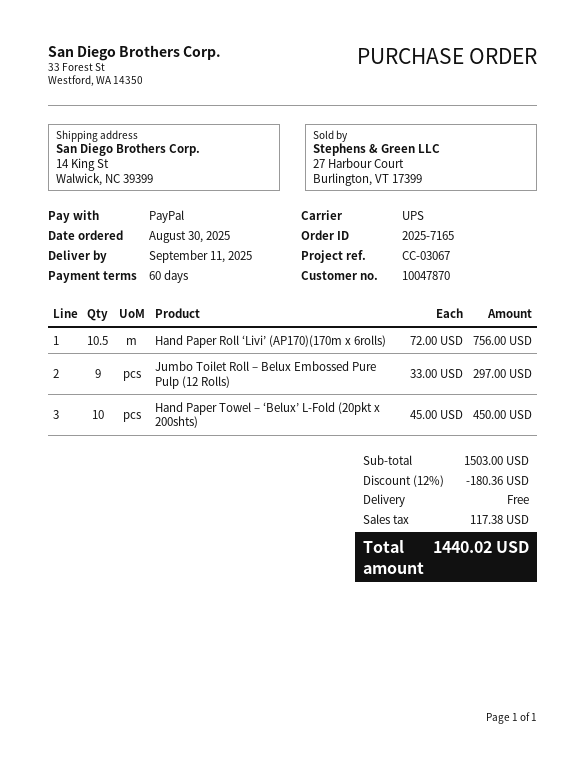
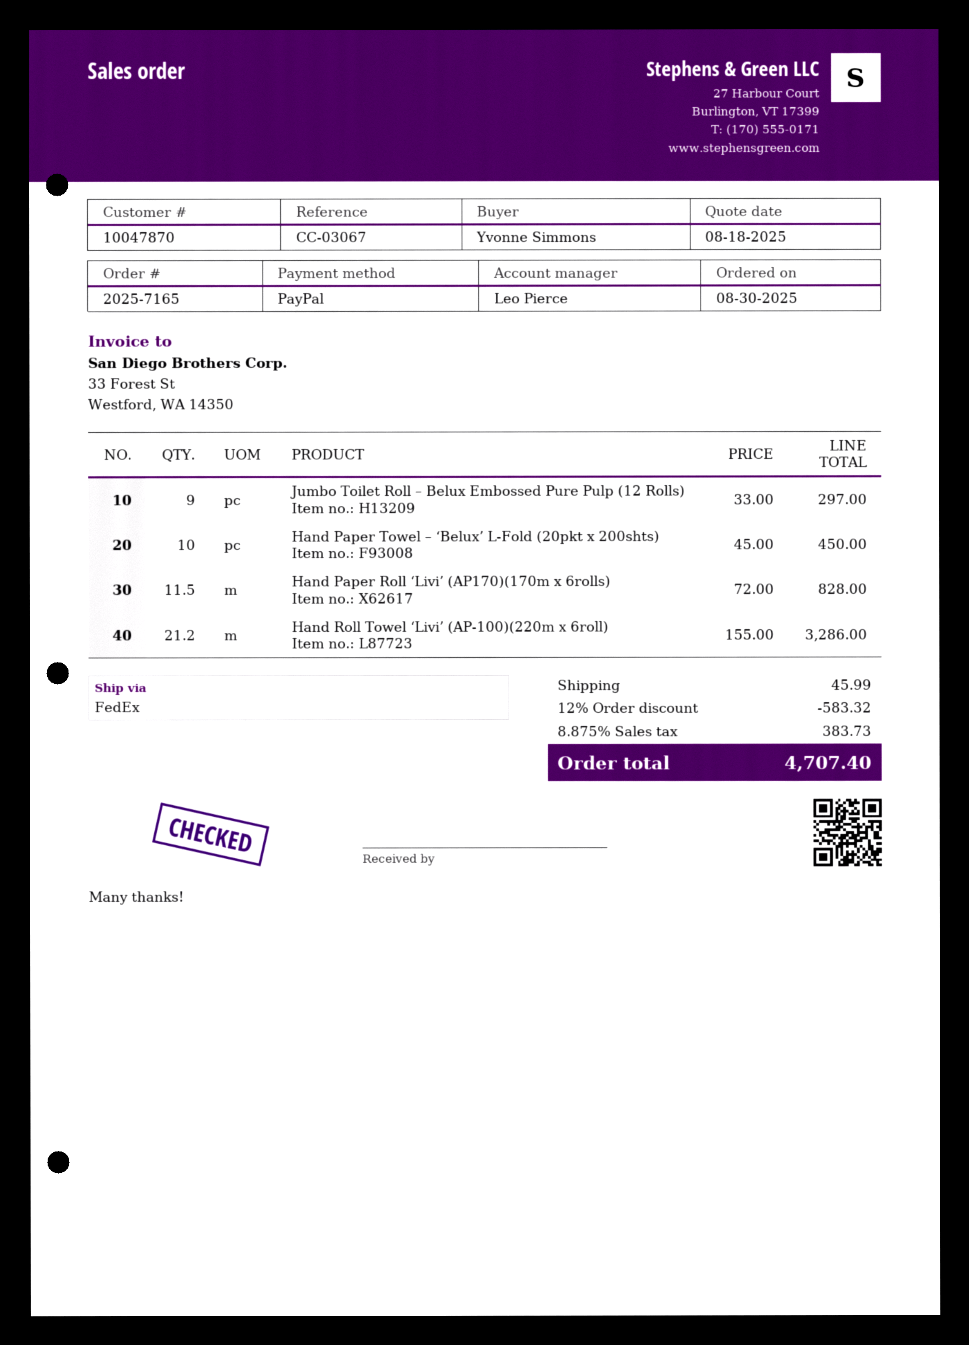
shipping method: UPS -> FedEx
Hand Paper Roll ‘Livi’ (AP170)(170m x 6rolls): 10.5 x 72.00 = 756.00 -> 11.5 x 72.00 = 828.00
Hand Roll Towel ‘Livi’ (AP-100)(220m x 6roll): none -> 21.2 x 155.00 = 3286.00
discount: 12% = 180.36 -> 12% = 583.32
shipping: 0.00 -> 45.99
tax: 117.38 -> 383.73
total: 1440.02 -> 4707.40

